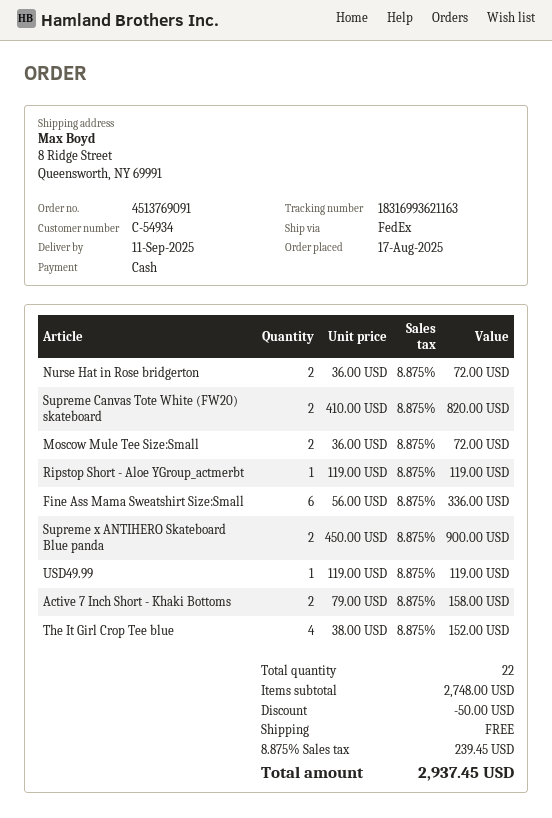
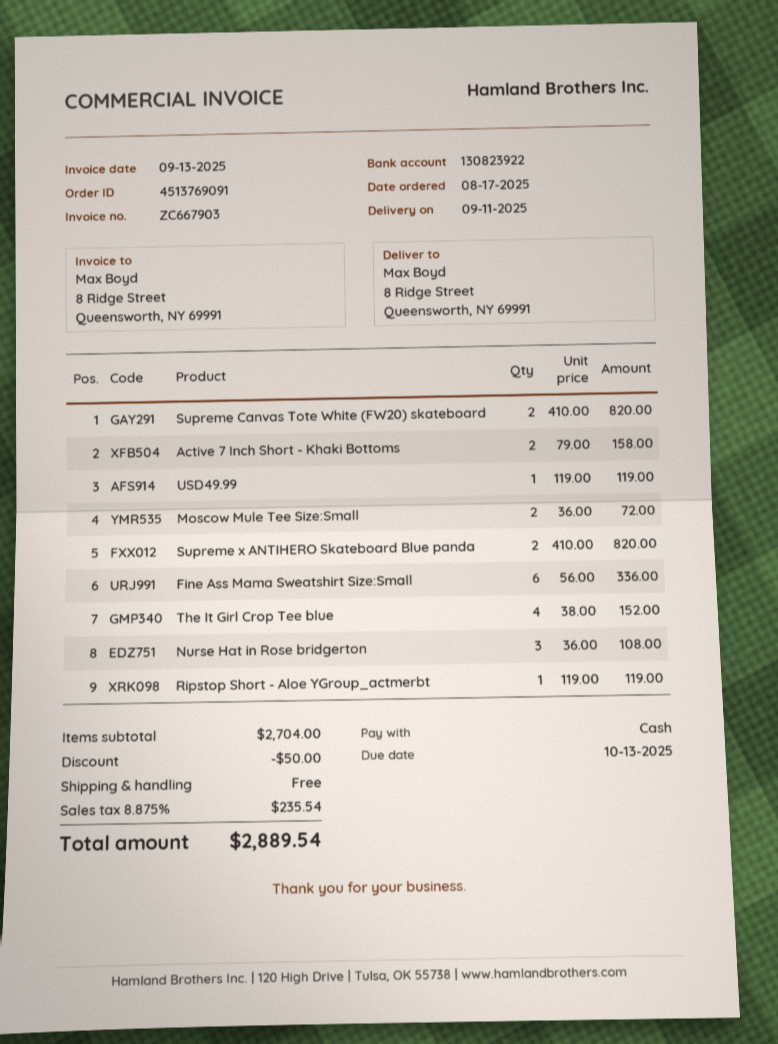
Nurse Hat in Rose bridgerton: 2 x 36.00 = 72.00 -> 3 x 36.00 = 108.00
Supreme x ANTIHERO Skateboard Blue panda: 2 x 450.00 = 900.00 -> 2 x 410.00 = 820.00
subtotal: 2748.00 -> 2704.00
tax: 8.875% = 239.45 -> 8.875% = 235.54
total: 2937.45 -> 2889.54

